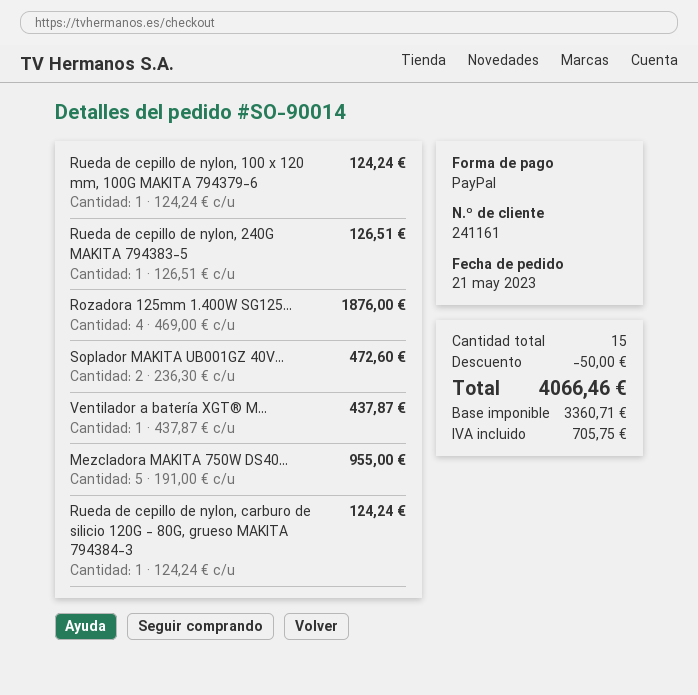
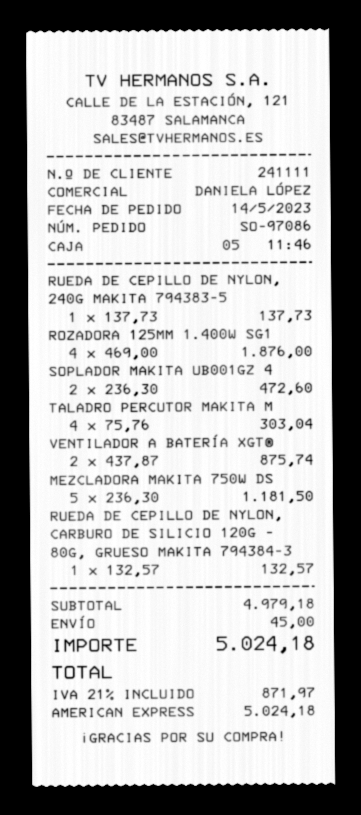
order number: SO-90014 -> SO-97086
order date: 2023-05-21 -> 2023-05-14
customer number: 241161 -> 241111
payment method: PayPal -> American Express
Rueda de cepillo de nylon, 100 x 120 mm, 100G MAKITA 794379-6: 1 x 124.24 = 124.24 -> none
Rueda de cepillo de nylon, 240G MAKITA 794383-5: 1 x 126.51 = 126.51 -> 1 x 137.73 = 137.73
Ventilador a batería XGT® M...: 1 x 437.87 = 437.87 -> 2 x 437.87 = 875.74
Mezcladora MAKITA 750W DS40...: 5 x 191.00 = 955.00 -> 5 x 236.30 = 1181.50
Rueda de cepillo de nylon, carburo de silicio 120G - 80G, grueso MAKITA 794384-3: 1 x 124.24 = 124.24 -> 1 x 132.57 = 132.57
TALADRO PERCUTOR MAKITA M: none -> 4 x 75.76 = 303.04
discount: 50.00 -> none
shipping: none -> 45.00
tax: 705.75 -> 871.97
total: 4066.46 -> 5024.18

